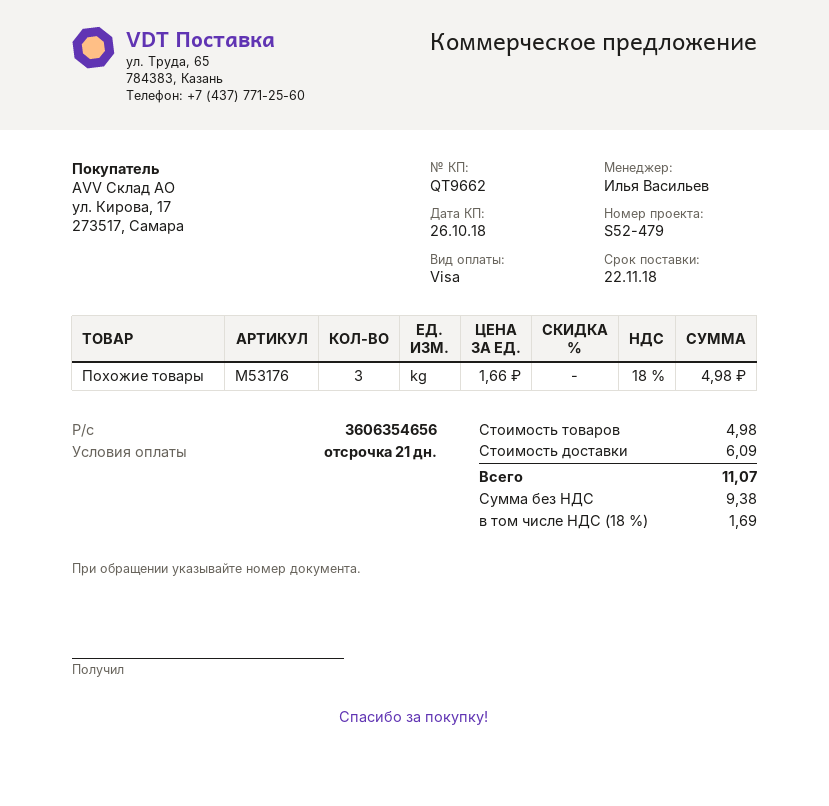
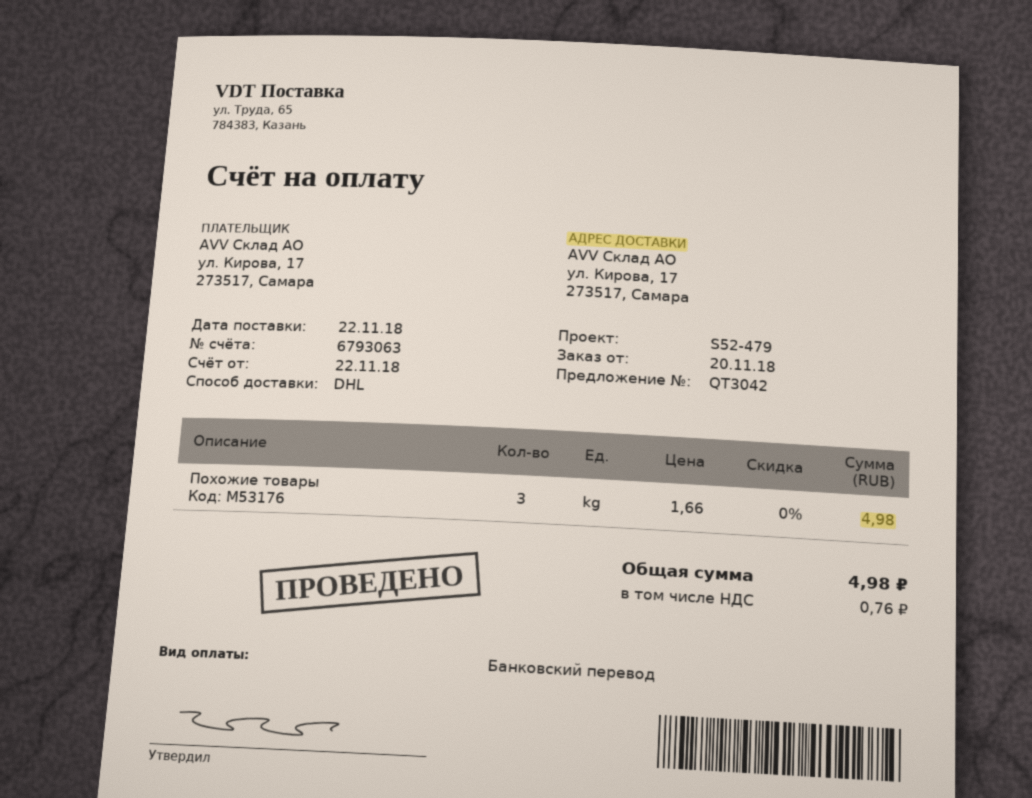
quote number: QT9662 -> QT3042
payment method: Visa -> bank transfer
shipping: 6.09 -> none
tax: 1.69 -> 0.76
total: 11.07 -> 4.98

